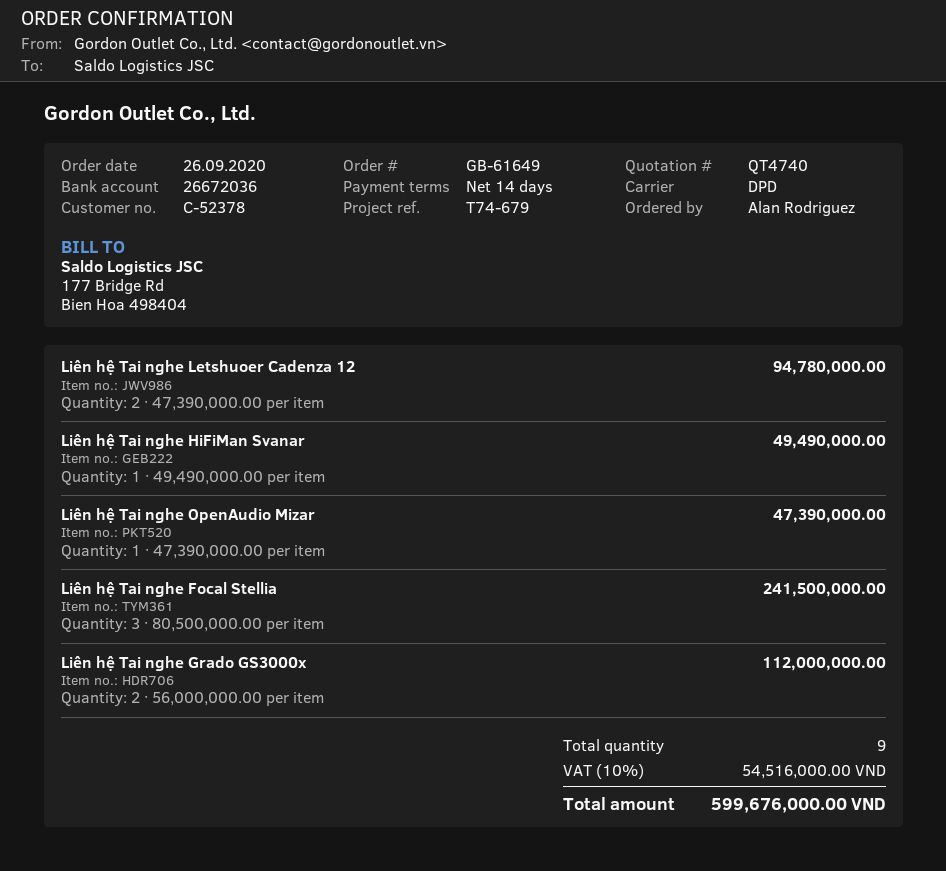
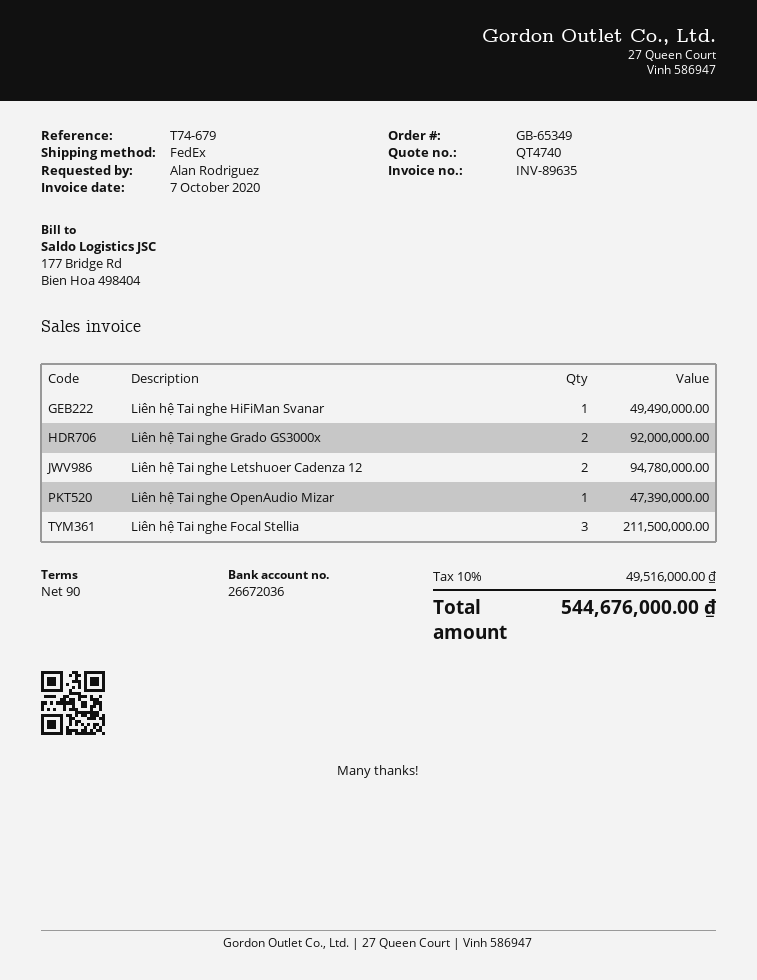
order number: GB-61649 -> GB-65349
payment terms: 14 days -> 90 days
shipping method: DPD -> FedEx
Liên hệ Tai nghe Focal Stellia: 3 for 241500000.00 -> 3 for 211500000.00
Liên hệ Tai nghe Grado GS3000x: 2 for 112000000.00 -> 2 for 92000000.00
tax: 10% = 54516000.00 -> 10% = 49516000.00
total: 599676000.00 -> 544676000.00

